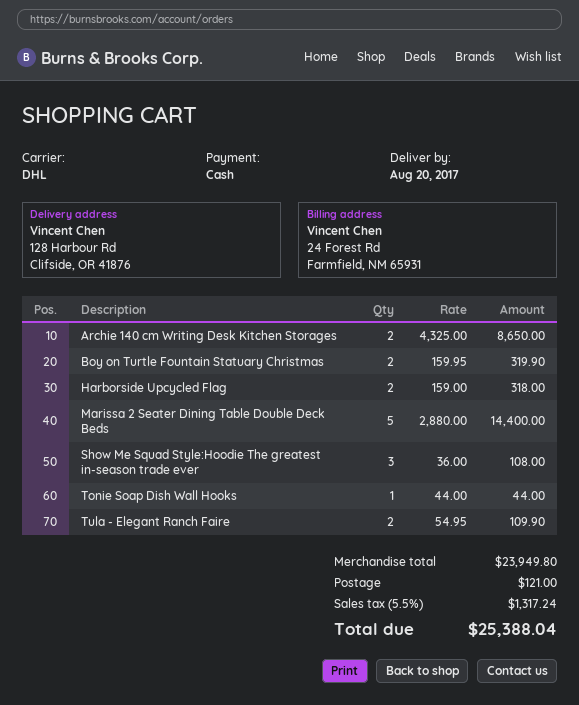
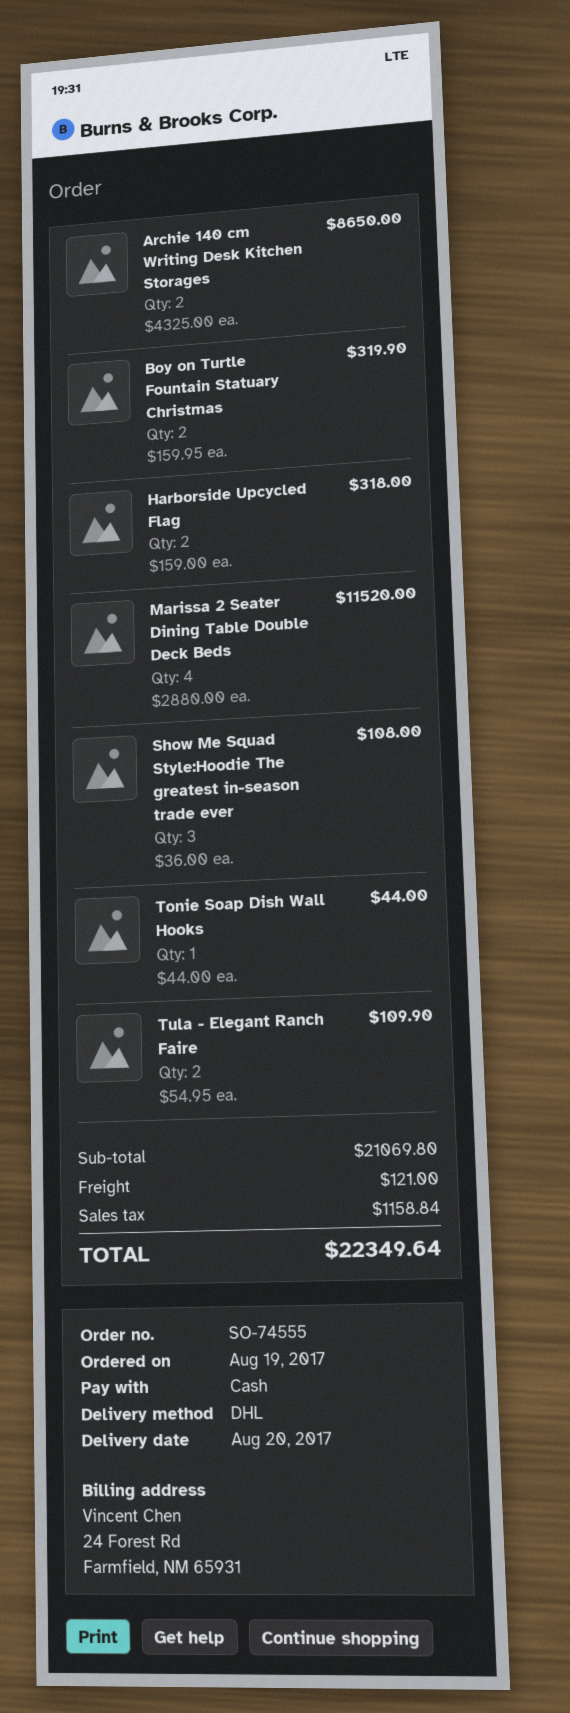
Marissa 2 Seater Dining Table Double Deck Beds: 5 x 2880.00 = 14400.00 -> 4 x 2880.00 = 11520.00
subtotal: 23949.80 -> 21069.80
tax: 1317.24 -> 1158.84
total: 25388.04 -> 22349.64

